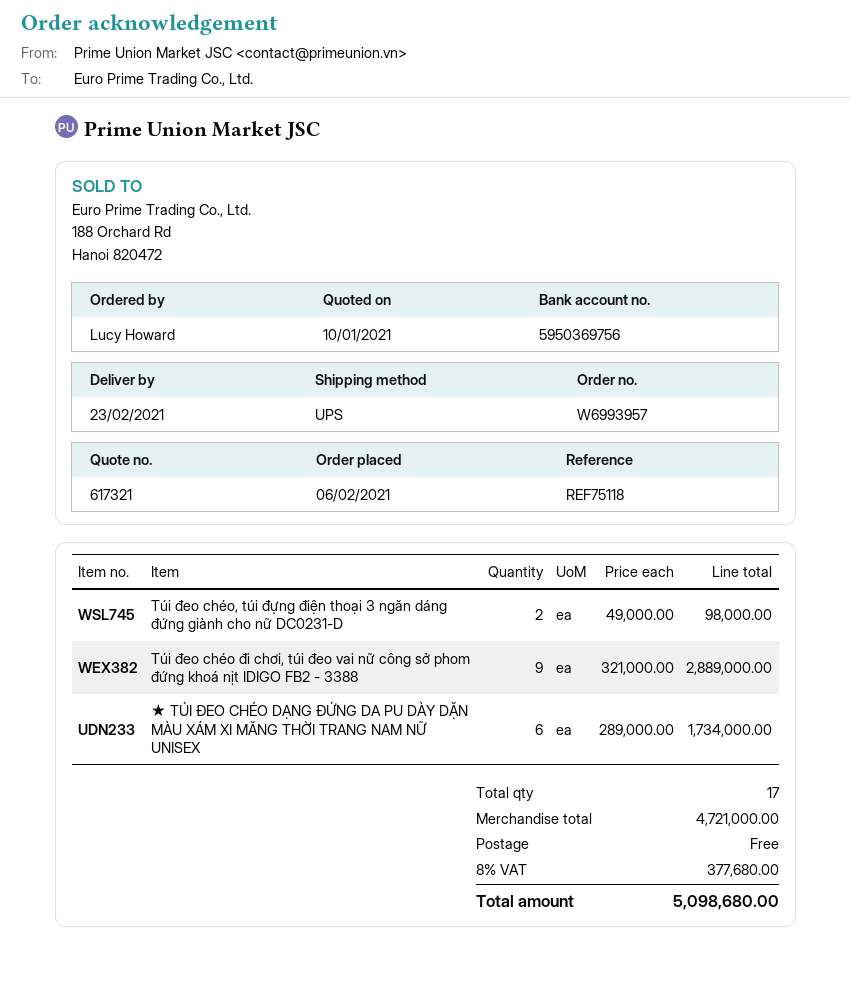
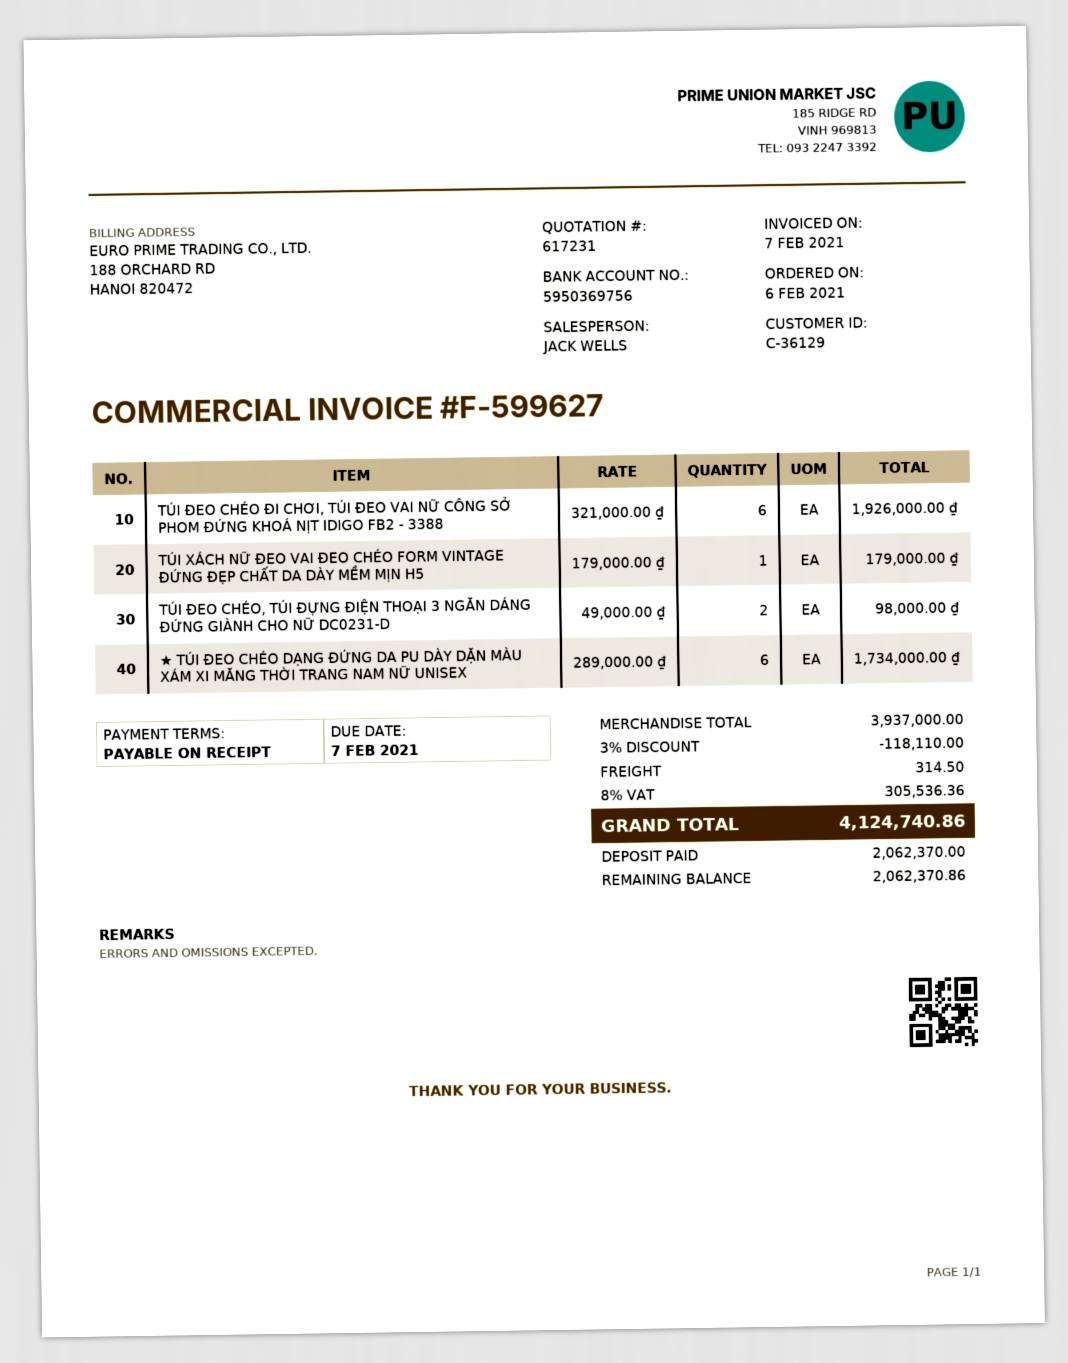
quote number: 617321 -> 617231
Túi đeo chéo đi chơi, túi đeo vai nữ công sở phom đứng khoá nịt IDIGO FB2 - 3388: 9 x 321000.00 = 2889000.00 -> 6 x 321000.00 = 1926000.00
TÚI XÁCH NỮ ĐEO VAI ĐEO CHÉO FORM VINTAGE ĐỨNG ĐẸP CHẤT DA DÀY MỀM MỊN H5: none -> 1 x 179000.00 = 179000.00
subtotal: 4721000.00 -> 3937000.00
discount: none -> 3% = 118110.00
shipping: 0.00 -> 314.50
tax: 8% = 377680.00 -> 8% = 305536.36
total: 5098680.00 -> 4124740.86

